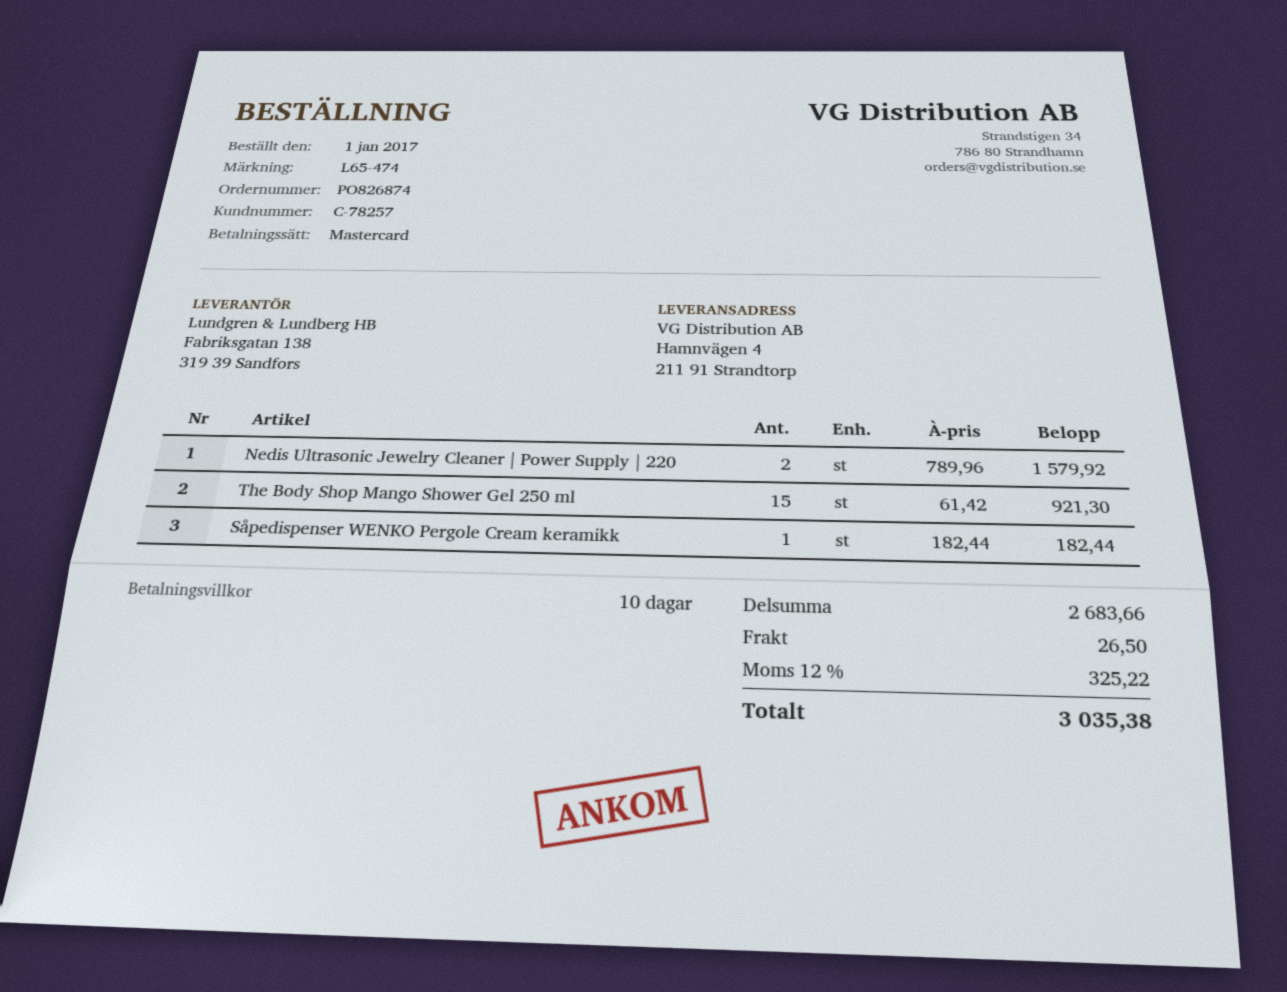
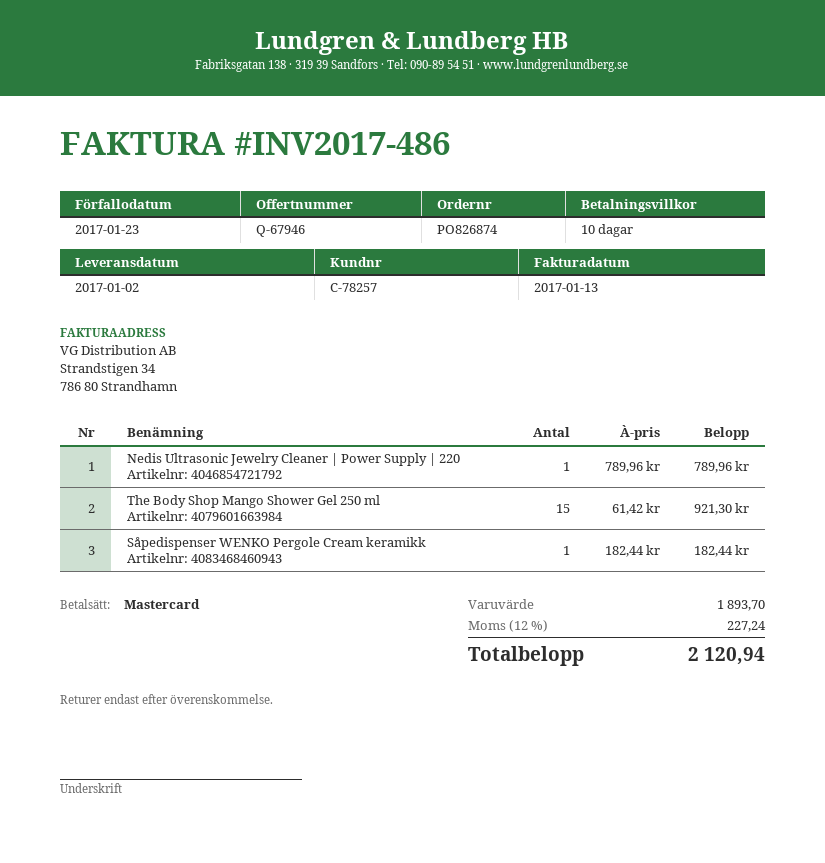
Nedis Ultrasonic Jewelry Cleaner | Power Supply | 220: 2 x 789.96 = 1579.92 -> 1 x 789.96 = 789.96
subtotal: 2683.66 -> 1893.70
shipping: 26.50 -> none
tax: 12% = 325.22 -> 12% = 227.24
total: 3035.38 -> 2120.94

